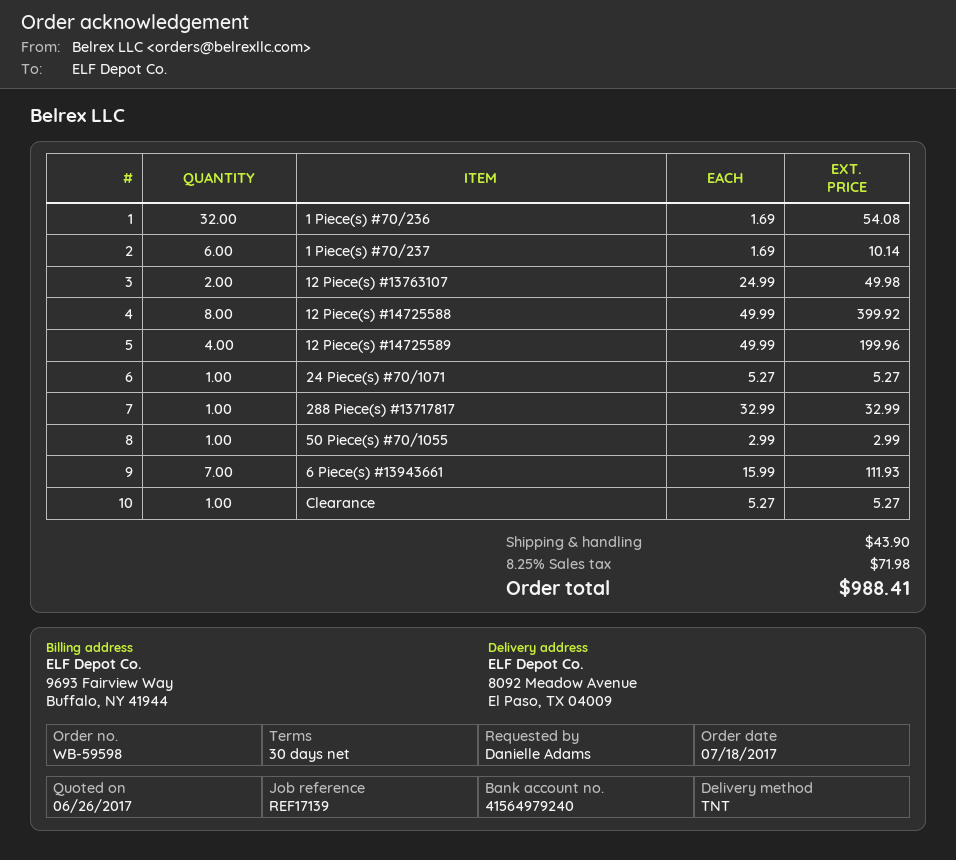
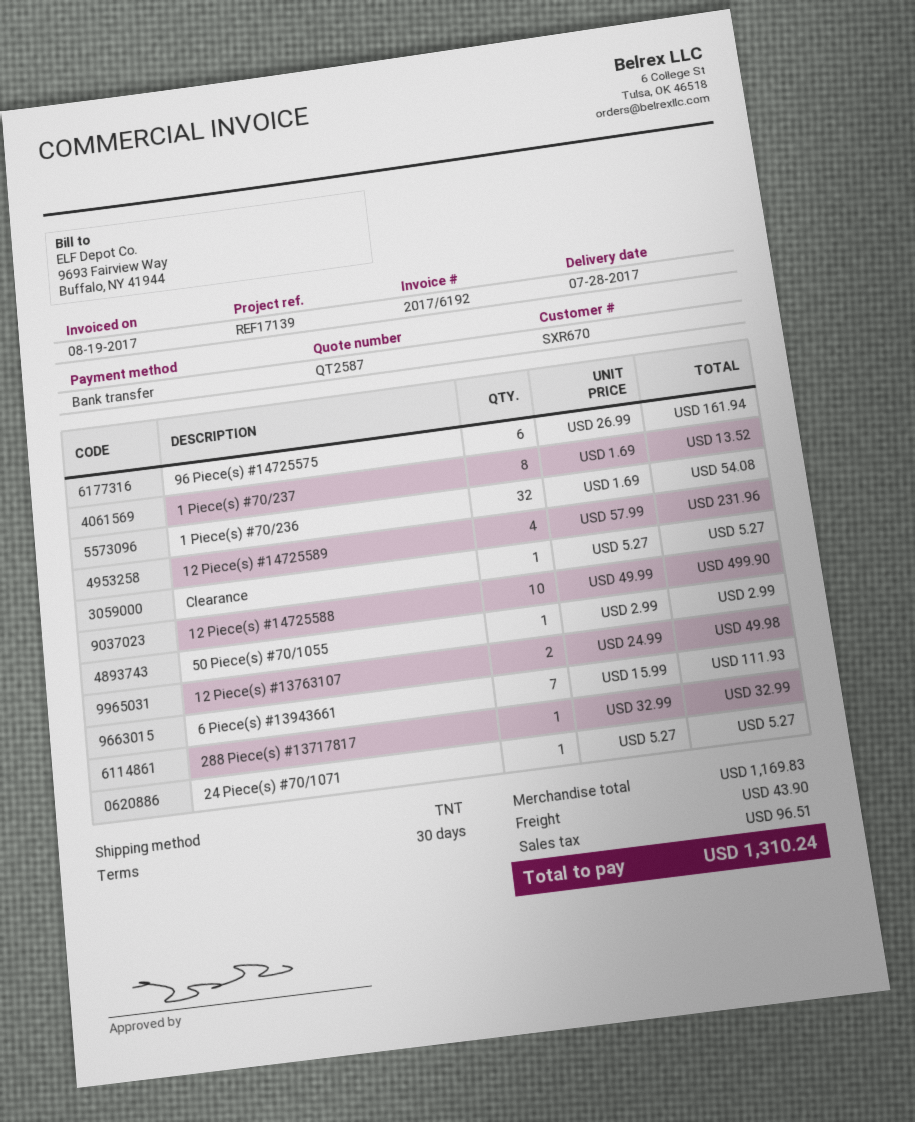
1 Piece(s) #70/237: 6 x 1.69 = 10.14 -> 8 x 1.69 = 13.52
12 Piece(s) #14725588: 8 x 49.99 = 399.92 -> 10 x 49.99 = 499.90
12 Piece(s) #14725589: 4 x 49.99 = 199.96 -> 4 x 57.99 = 231.96
96 Piece(s) #14725575: none -> 6 x 26.99 = 161.94
tax: 71.98 -> 96.51
total: 988.41 -> 1310.24

